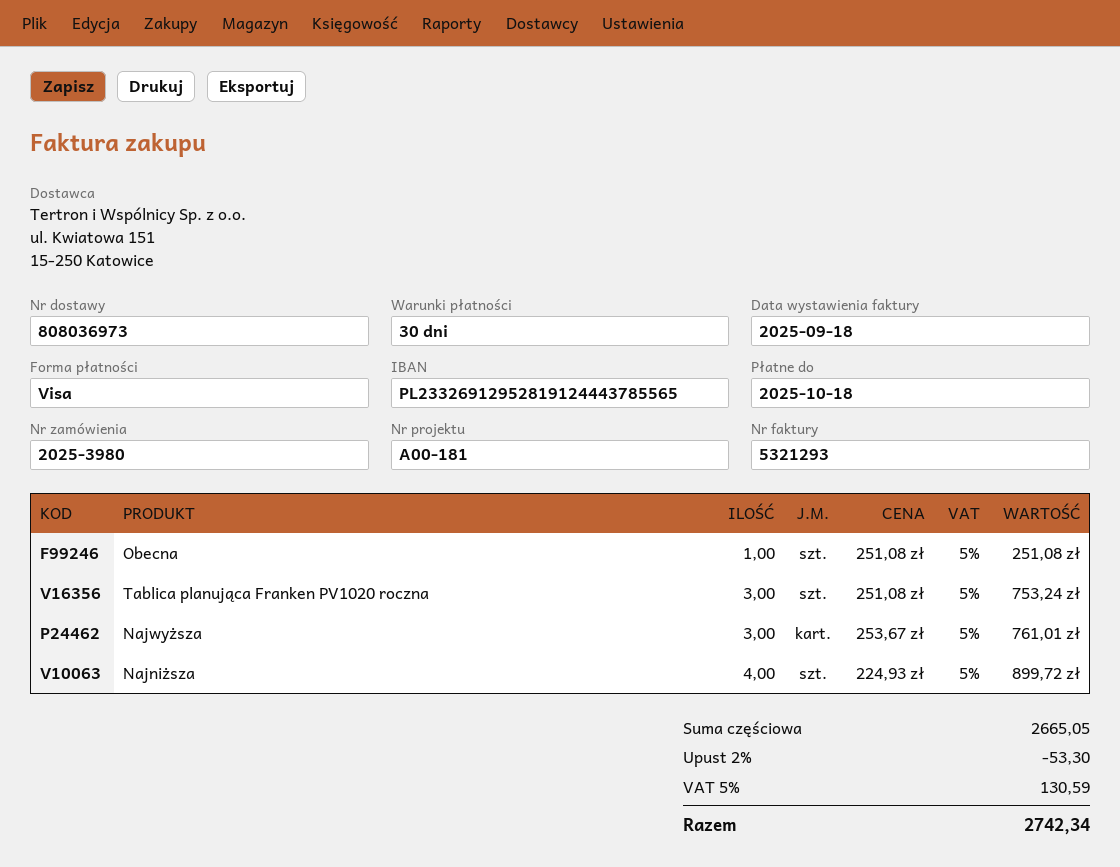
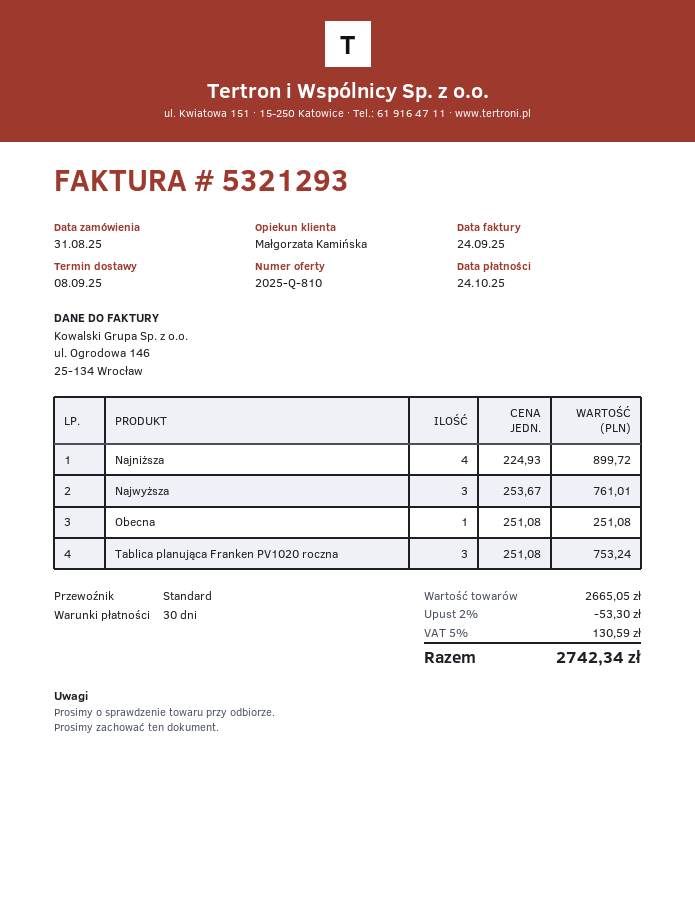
invoice date: 2025-09-18 -> 2025-09-24
due date: 2025-10-18 -> 2025-10-24

